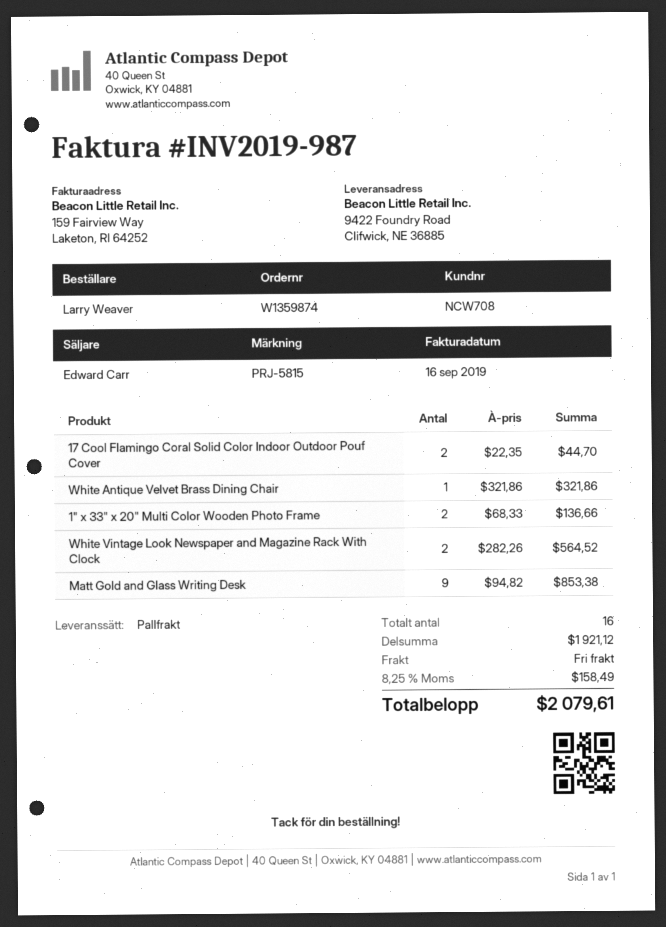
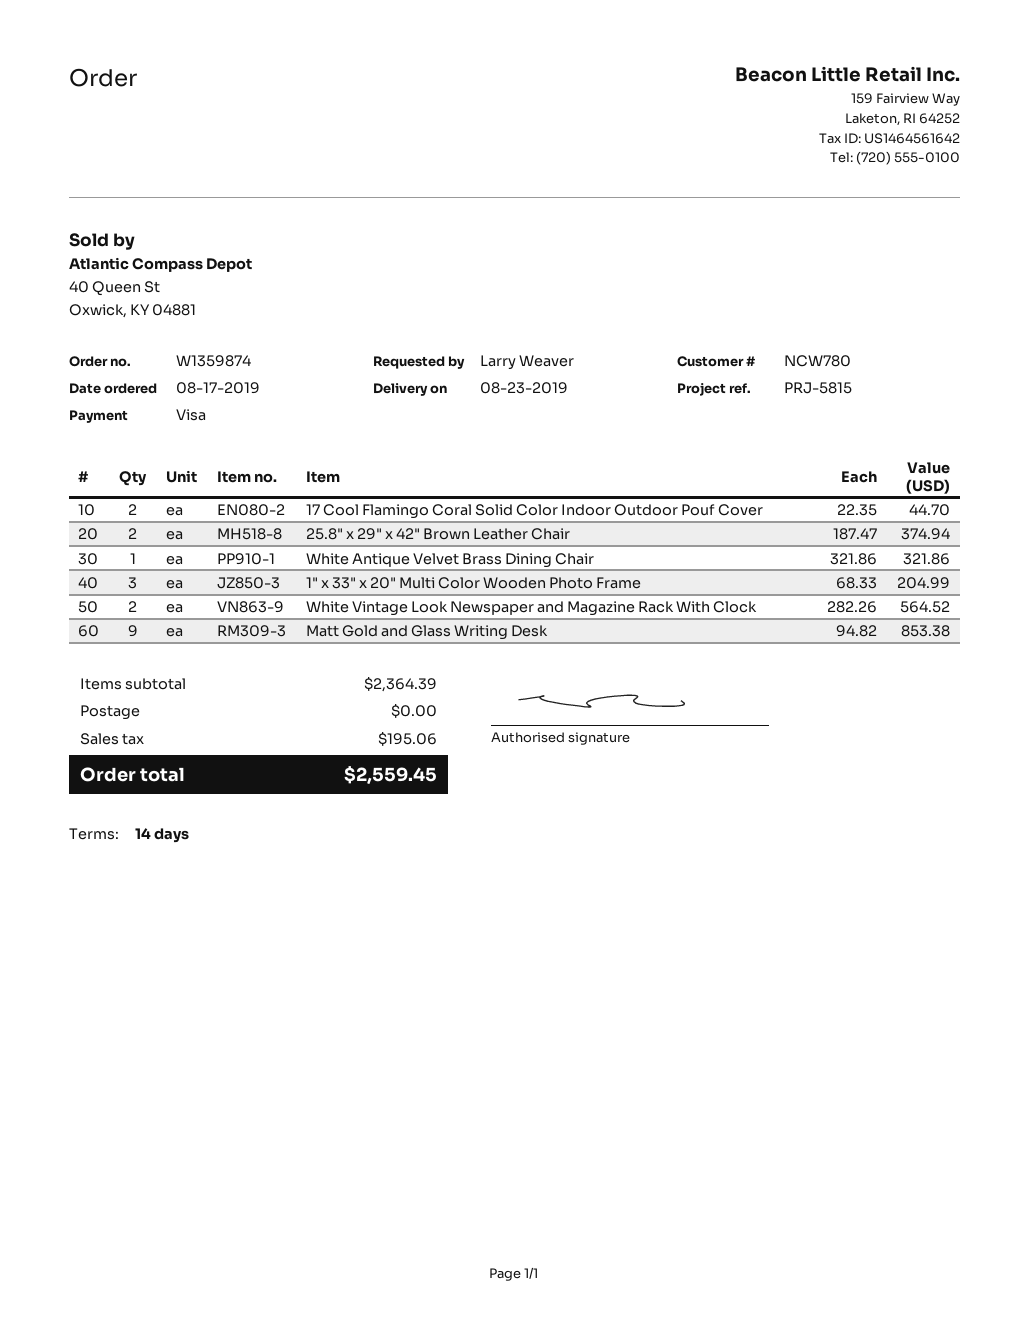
customer number: NCW708 -> NCW780
1" x 33" x 20" Multi Color Wooden Photo Frame: 2 x 68.33 = 136.66 -> 3 x 68.33 = 204.99
25.8" x 29" x 42" Brown Leather Chair: none -> 2 x 187.47 = 374.94
subtotal: 1921.12 -> 2364.39
tax: 158.49 -> 195.06
total: 2079.61 -> 2559.45

